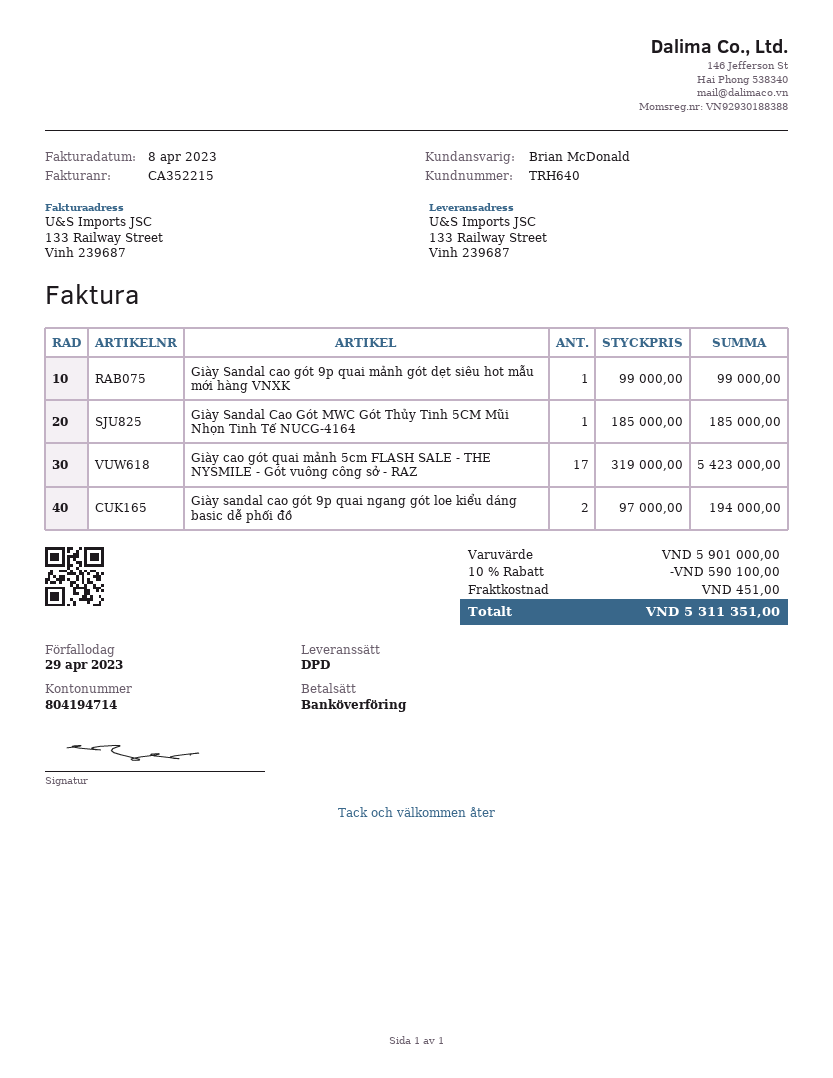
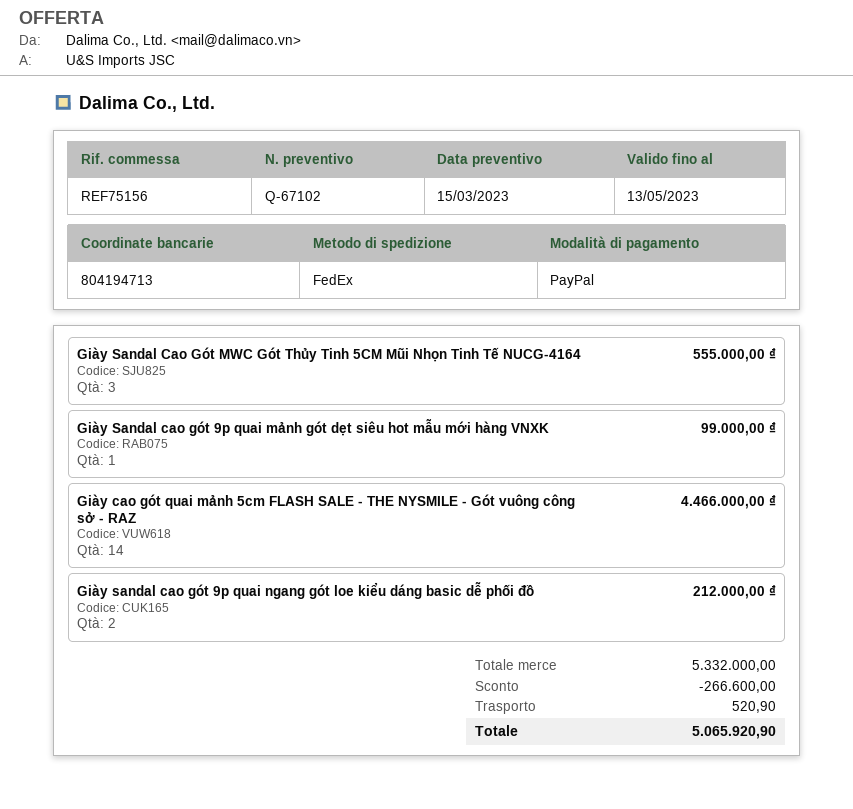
payment method: bank transfer -> PayPal
bank account: 804194714 -> 804194713
shipping method: DPD -> FedEx
Giày Sandal Cao Gót MWC Gót Thủy Tinh 5CM Mũi Nhọn Tinh Tế NUCG-4164: 1 for 185000.00 -> 3 for 555000.00
Giày cao gót quai mảnh 5cm FLASH SALE - THE NYSMILE - Gót vuông công sở - RAZ: 17 for 5423000.00 -> 14 for 4466000.00
Giày sandal cao gót 9p quai ngang gót loe kiểu dáng basic dễ phối đồ: 2 for 194000.00 -> 2 for 212000.00
subtotal: 5901000.00 -> 5332000.00
discount: 590100.00 -> 266600.00
shipping: 451.00 -> 520.90
total: 5311351.00 -> 5065920.90

